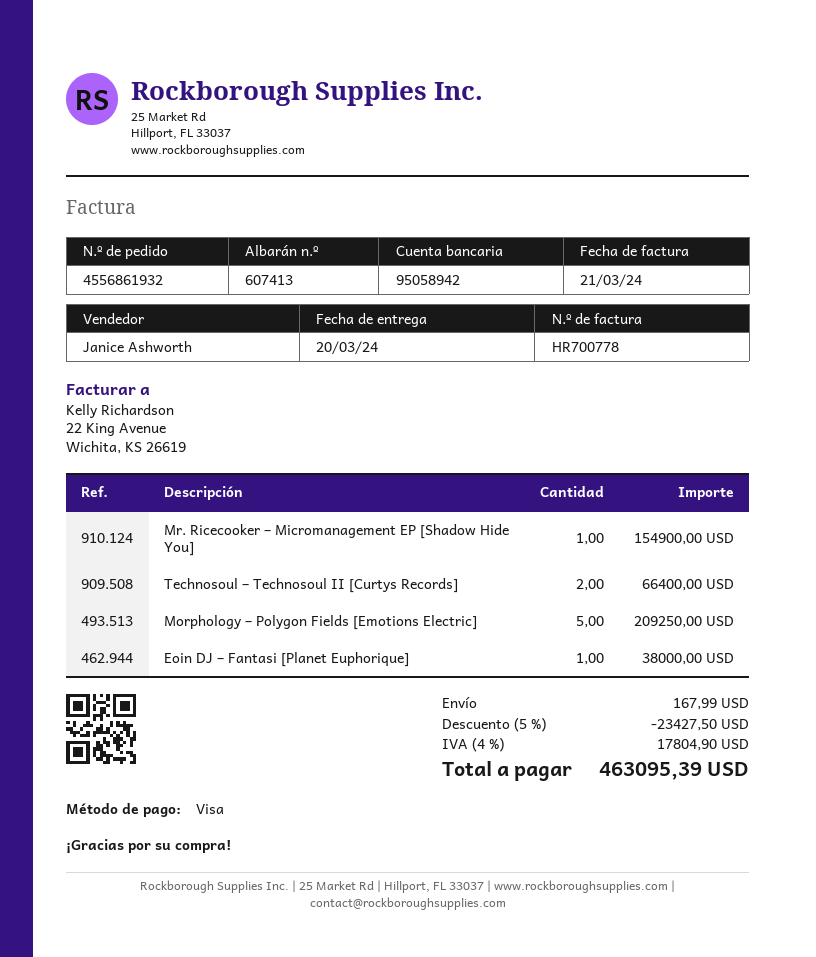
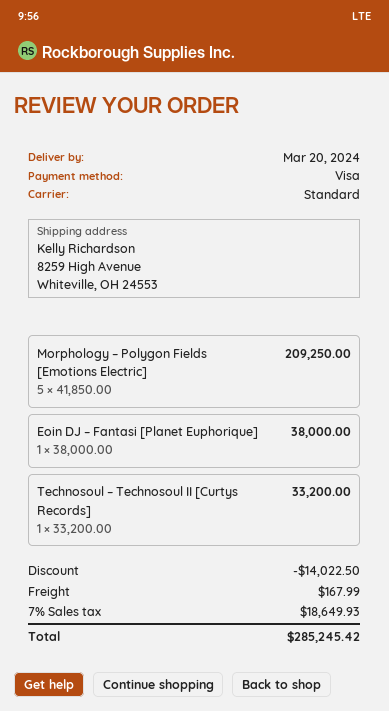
Mr. Ricecooker – Micromanagement EP [Shadow Hide You]: 1 for 154900.00 -> none
Technosoul – Technosoul II [Curtys Records]: 2 for 66400.00 -> 1 for 33200.00
discount: 23427.50 -> 14022.50
tax: 4% = 17804.90 -> 7% = 18649.93
total: 463095.39 -> 285245.42

